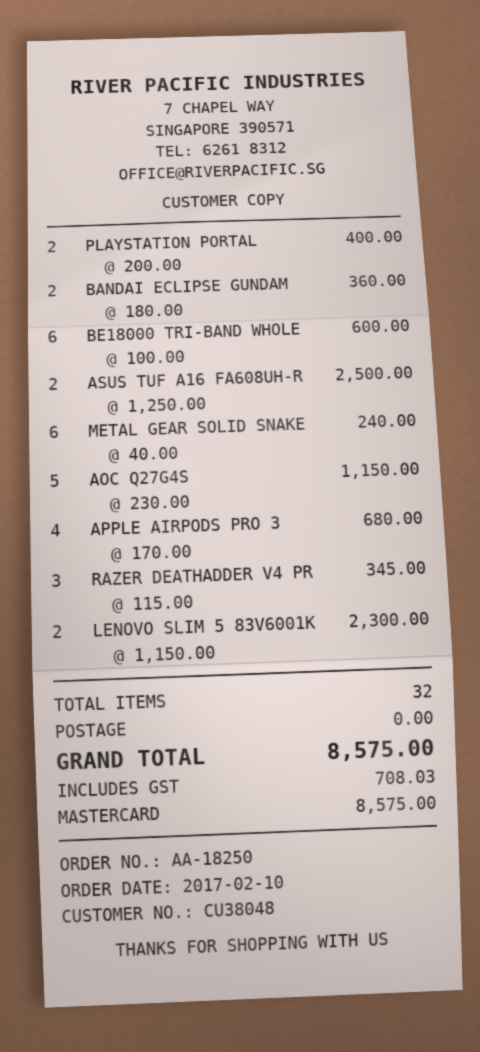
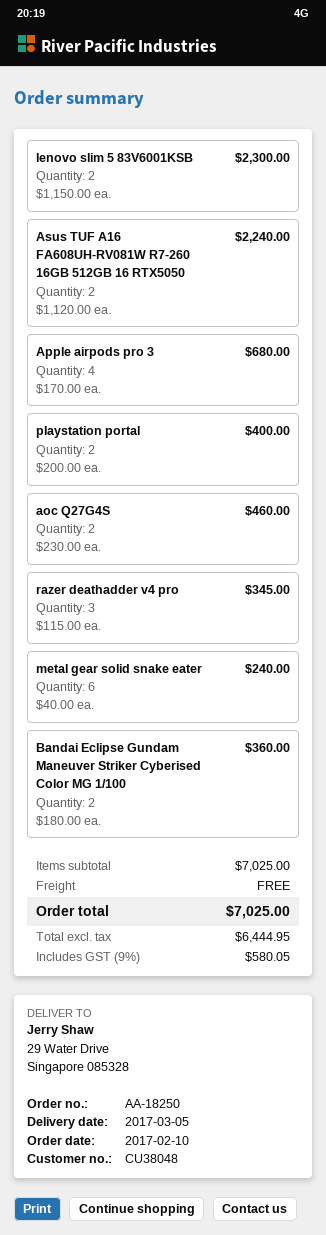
BE18000 TRI-BAND WHOLE: 6 x 100.00 = 600.00 -> none
ASUS TUF A16 FA608UH-R: 2 x 1250.00 = 2500.00 -> 2 x 1120.00 = 2240.00
AOC Q27G4S: 5 x 230.00 = 1150.00 -> 2 x 230.00 = 460.00
tax: 708.03 -> 580.05
total: 8575.00 -> 7025.00

